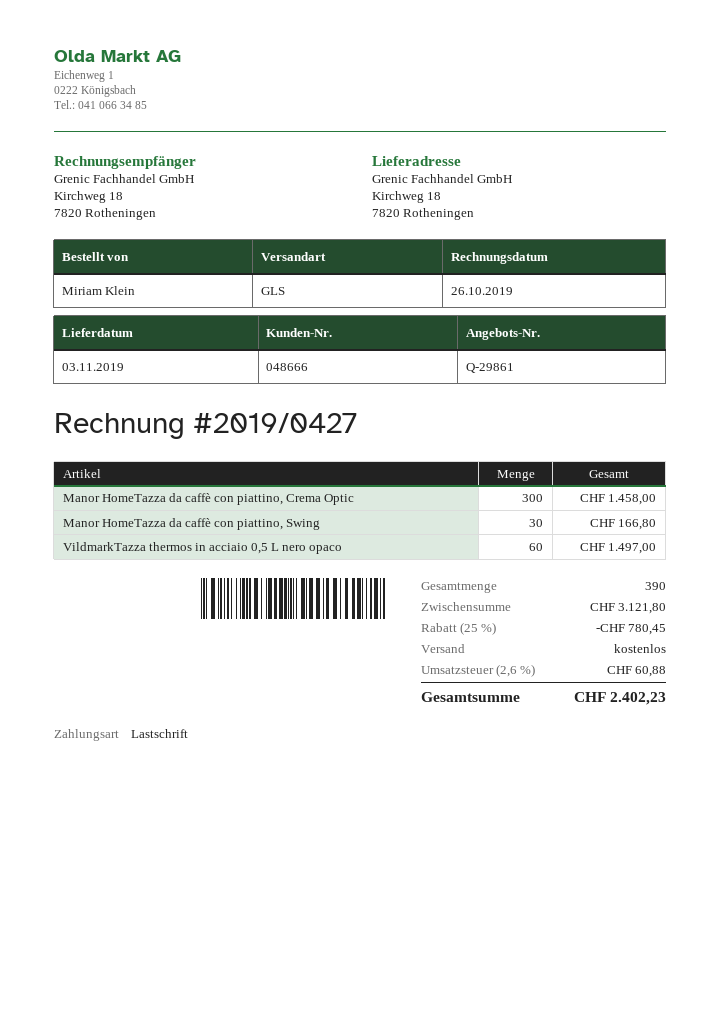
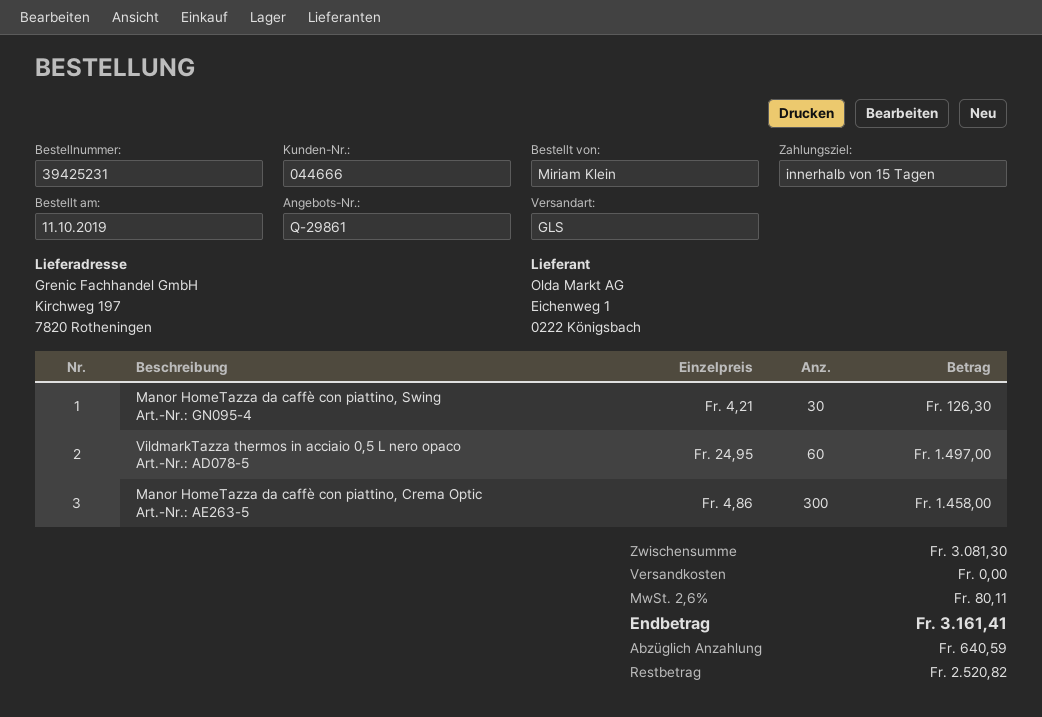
customer number: 048666 -> 044666
ship to: Kirchweg 18, 7820 Rotheningen -> Kirchweg 197, 7820 Rotheningen
Manor HomeTazza da caffè con piattino, Swing: 30 for 166.80 -> 30 for 126.30
subtotal: 3121.80 -> 3081.30
discount: 25% = 780.45 -> none
tax: 2.6% = 60.88 -> 2.6% = 80.11
total: 2402.23 -> 3161.41

